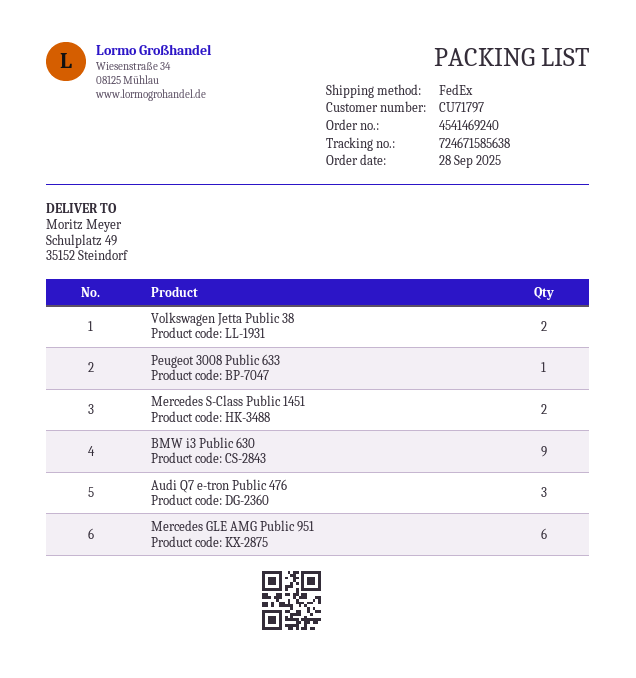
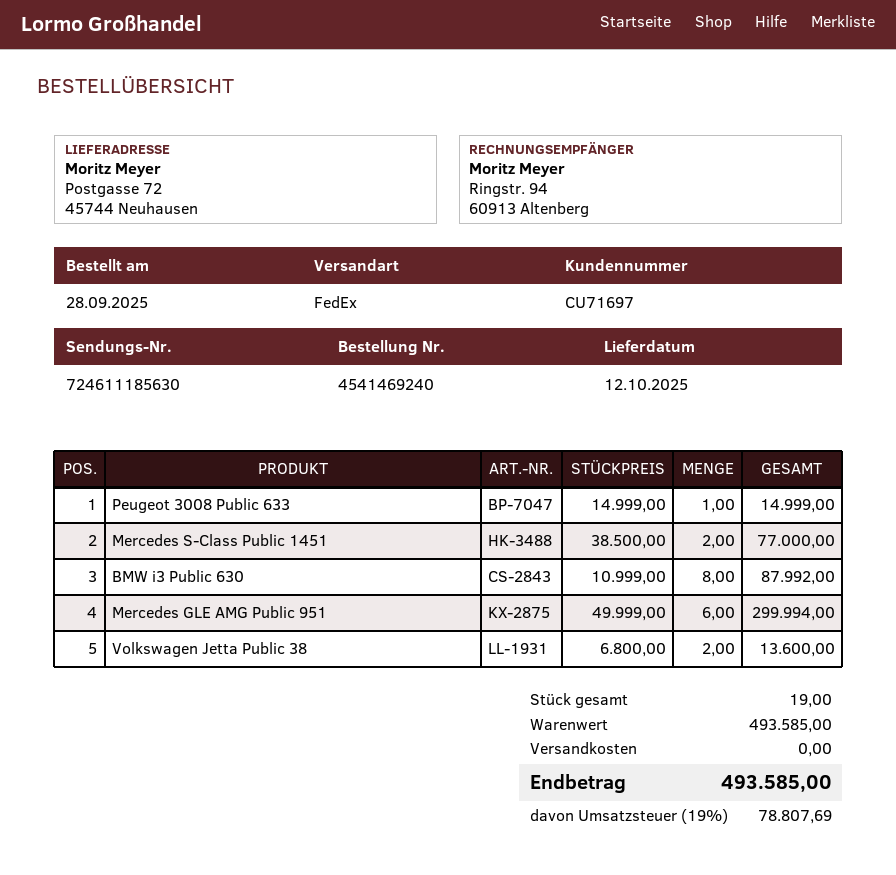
customer number: CU71797 -> CU71697
tracking number: 724671585638 -> 724611185630
ship to: Schulplatz 49, 35152 Steindorf -> Postgasse 72, 45744 Neuhausen
BMW i3 Public 630: 9 -> 8
Audi Q7 e-tron Public 476: 3 -> none

